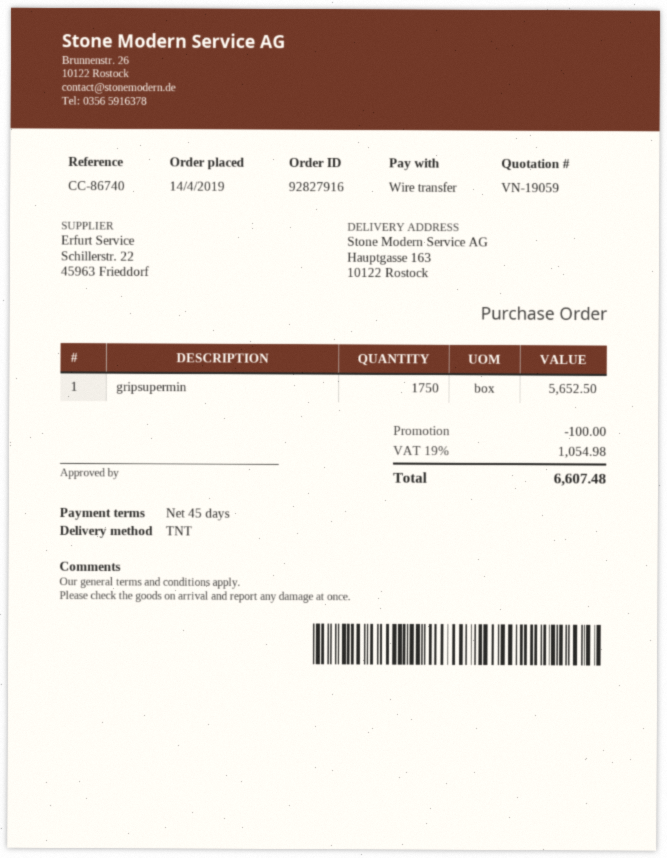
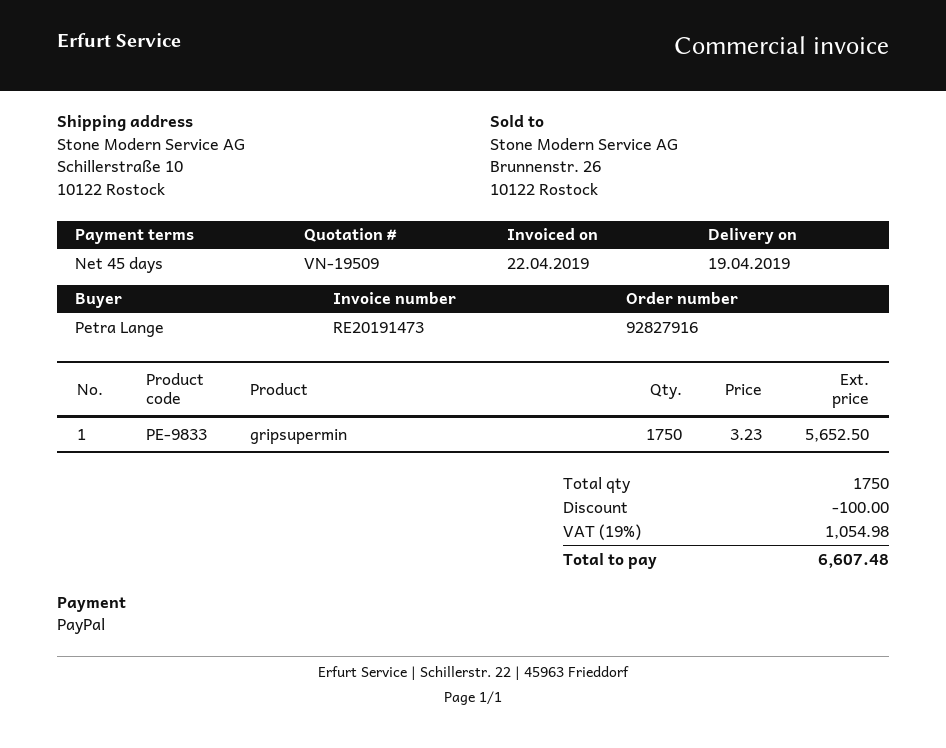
quote number: VN-19059 -> VN-19509
payment method: bank transfer -> PayPal
ship to: Hauptgasse 163, 10122 Rostock -> Schillerstraße 10, 10122 Rostock

